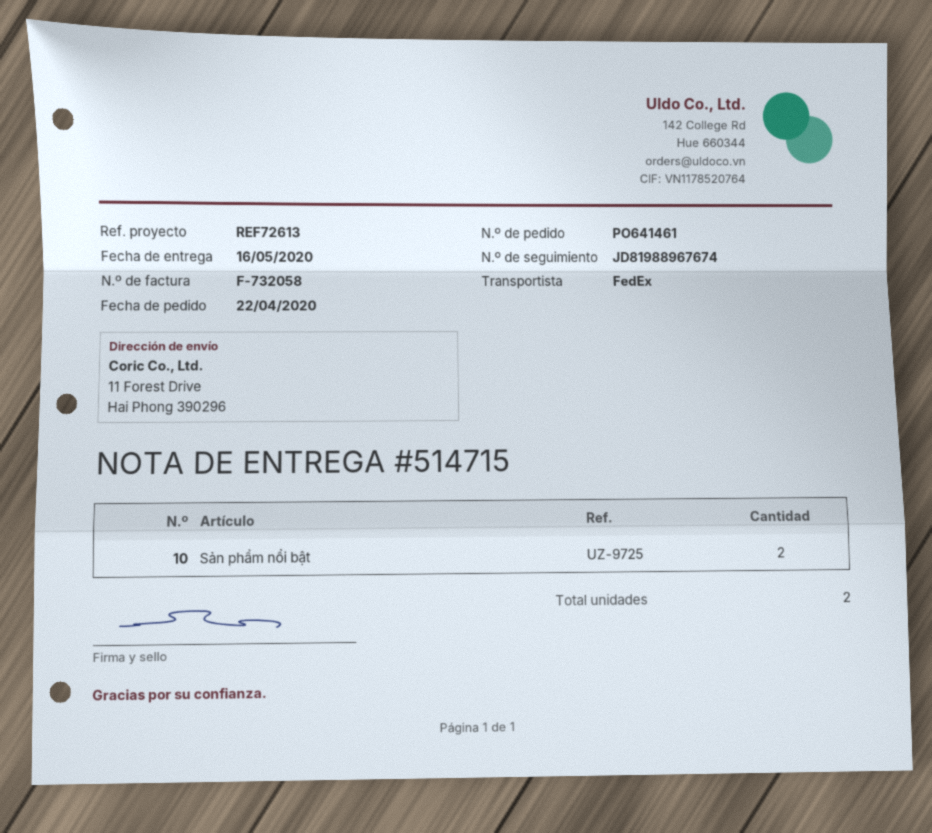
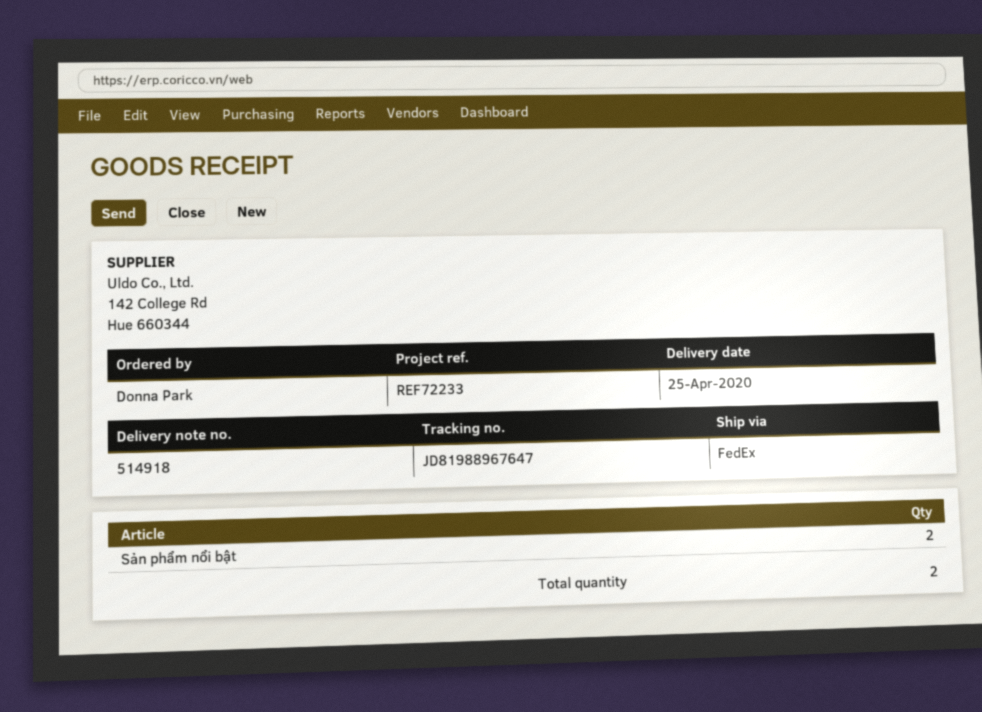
delivery note number: 514715 -> 514918
delivery date: 2020-05-16 -> 2020-04-25
reference: REF72613 -> REF72233
tracking number: JD81988967674 -> JD81988967647

